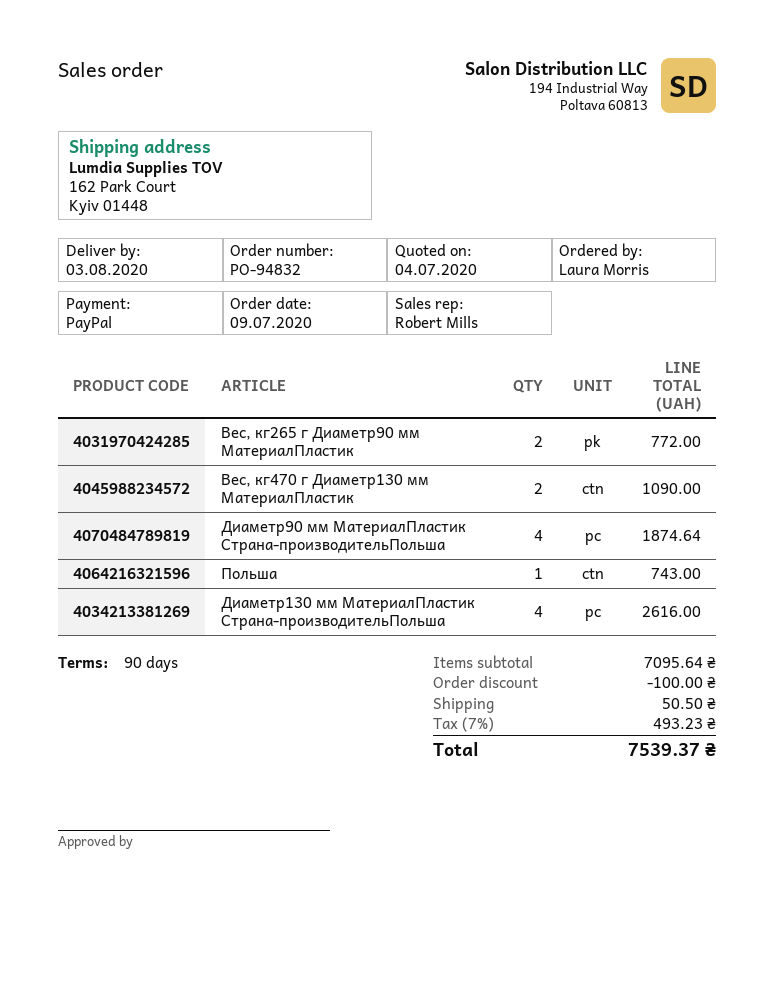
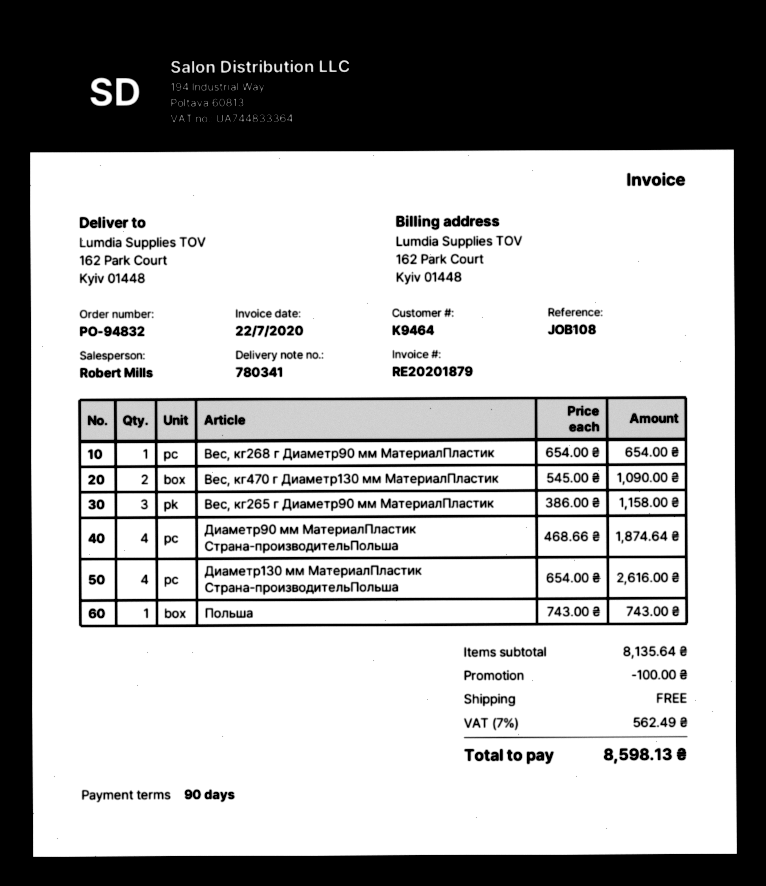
Вес, кг265 г Диаметр90 мм МатериалПластик: 2 for 772.00 -> 3 for 1158.00
Вес, кг268 г Диаметр90 мм МатериалПластик: none -> 1 for 654.00
subtotal: 7095.64 -> 8135.64
shipping: 50.50 -> 0.00
tax: 7% = 493.23 -> 7% = 562.49
total: 7539.37 -> 8598.13

